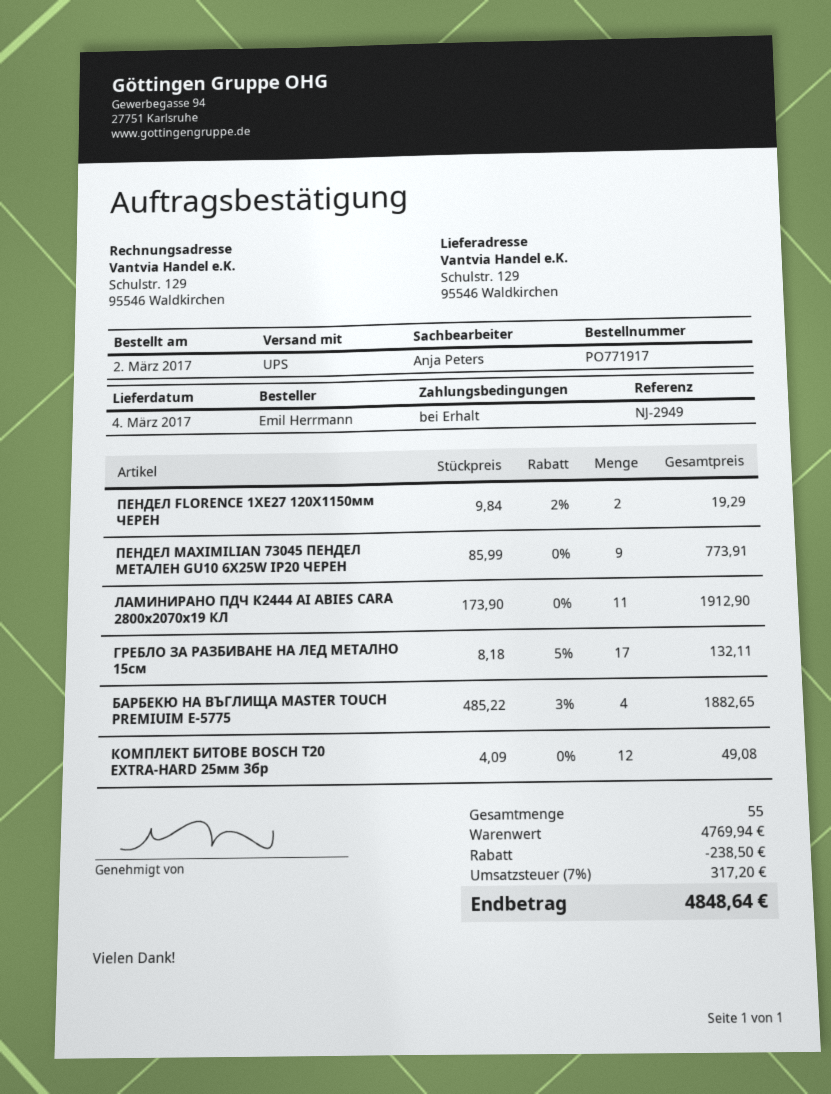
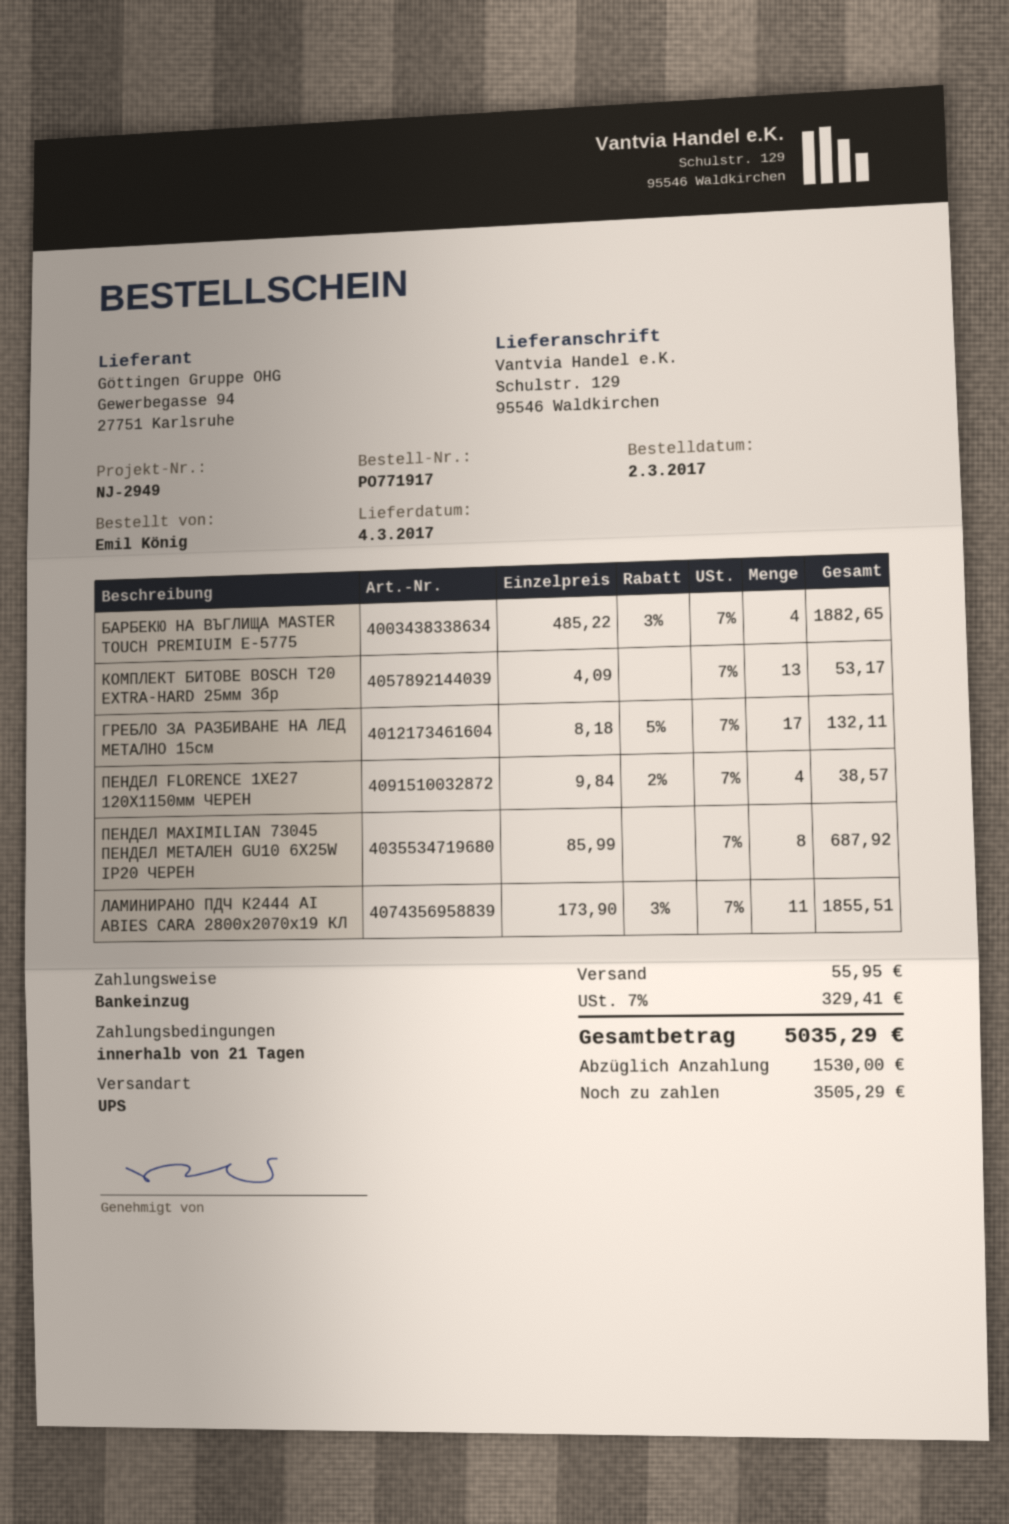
payment terms: on receipt -> 21 days
ordered by: Emil Herrmann -> Emil König
ПЕНДЕЛ FLORENCE 1XE27 120X1150мм ЧЕРЕН: 2 x 9.84 - 2% = 19.29 -> 4 x 9.84 - 2% = 38.57
ПЕНДЕЛ MAXIMILIAN 73045 ПЕНДЕЛ МЕТАЛЕН GU10 6X25W IP20 ЧЕРЕН: 9 x 85.99 = 773.91 -> 8 x 85.99 = 687.92
ЛАМИНИРАНО ПДЧ К2444 AI ABIES CARA 2800х2070х19 КЛ: 11 x 173.90 = 1912.90 -> 11 x 173.90 - 3% = 1855.51
КОМПЛЕКТ БИТОВЕ BOSCH Т20 EXTRA-HARD 25мм 3бр: 12 x 4.09 = 49.08 -> 13 x 4.09 = 53.17
discount: 238.50 -> none
shipping: none -> 55.95
tax: 7% = 317.20 -> 7% = 329.41
total: 4848.64 -> 5035.29

